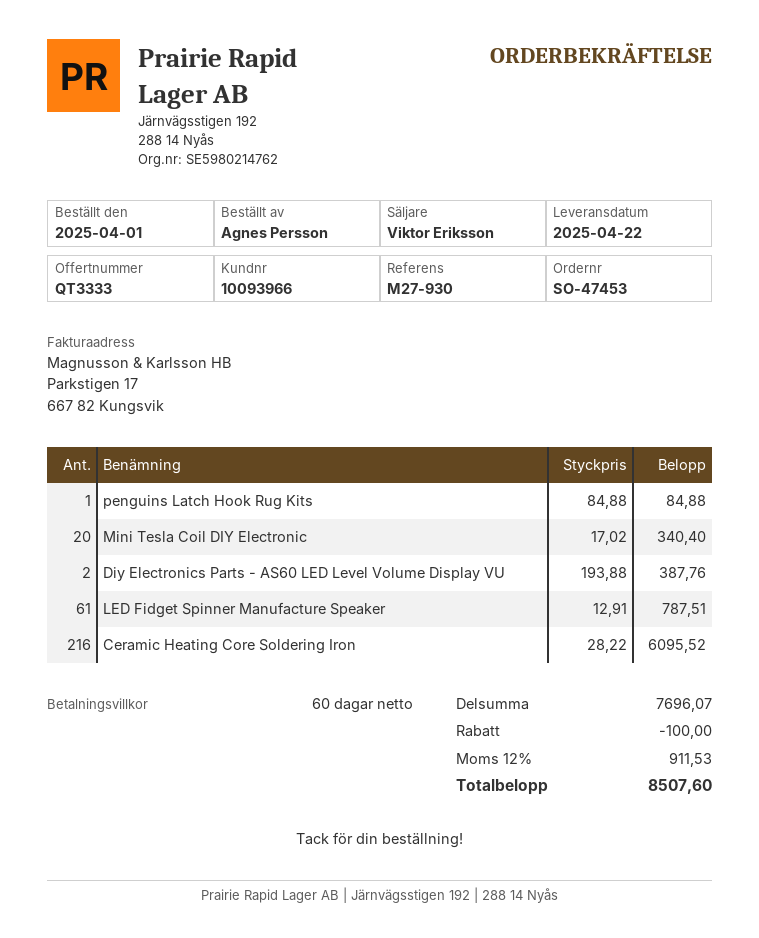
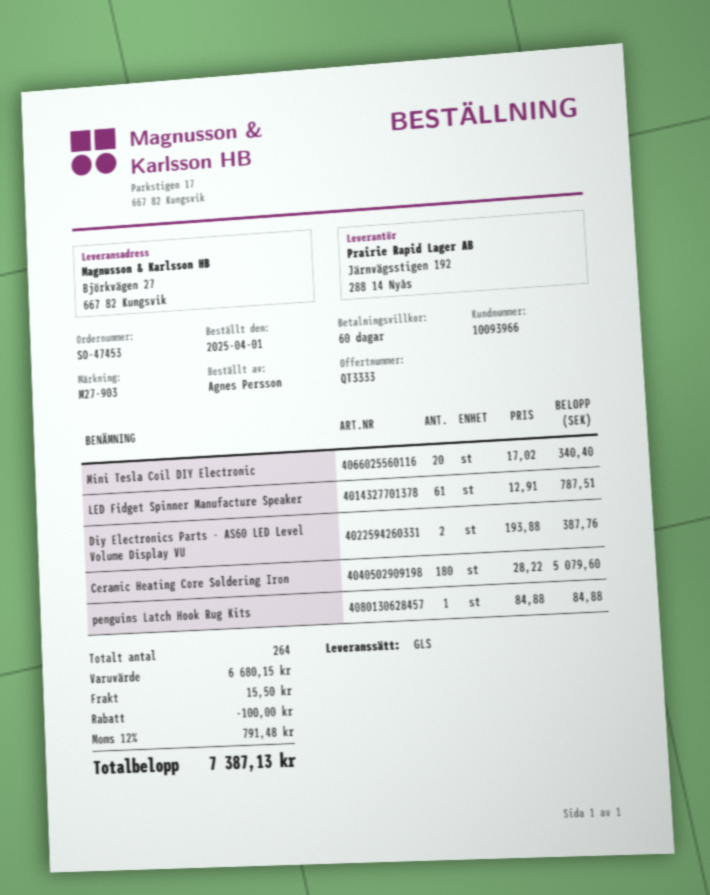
reference: M27-930 -> M27-903
Ceramic Heating Core Soldering Iron: 216 x 28.22 = 6095.52 -> 180 x 28.22 = 5079.60
subtotal: 7696.07 -> 6680.15
shipping: none -> 15.50
tax: 12% = 911.53 -> 12% = 791.48
total: 8507.60 -> 7387.13

